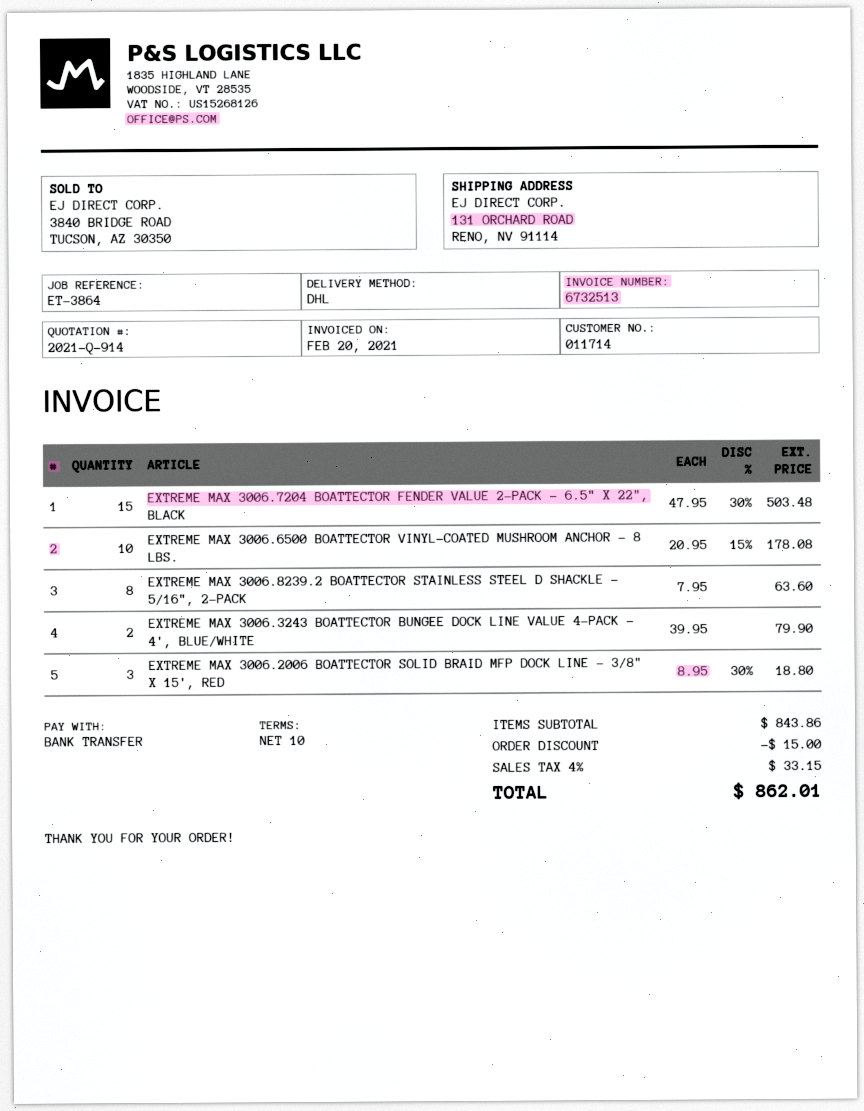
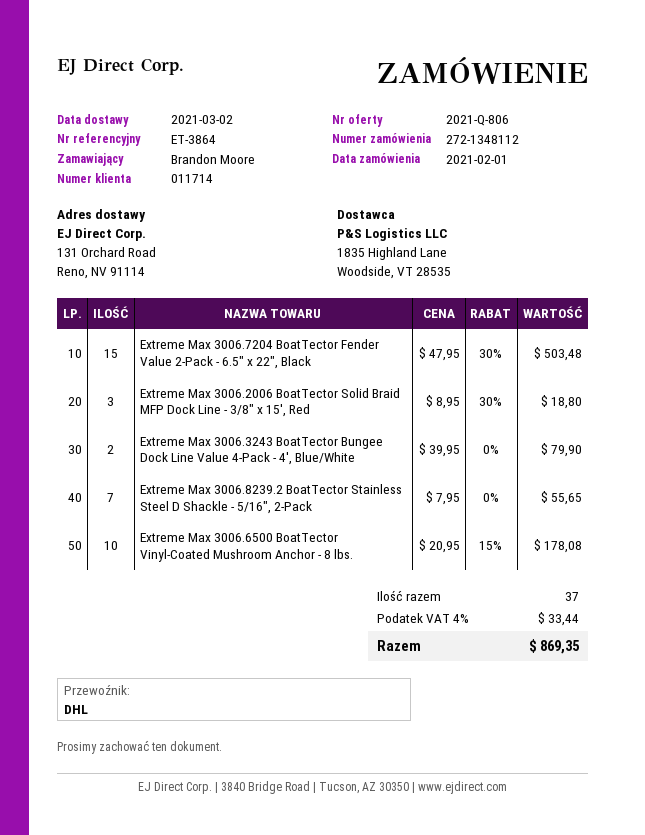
quote number: 2021-Q-914 -> 2021-Q-806
EXTREME MAX 3006.8239.2 BOATTECTOR STAINLESS STEEL D SHACKLE - 5/16", 2-PACK: 8 x 7.95 = 63.60 -> 7 x 7.95 = 55.65
discount: 15.00 -> none
tax: 4% = 33.15 -> 4% = 33.44
total: 862.01 -> 869.35

